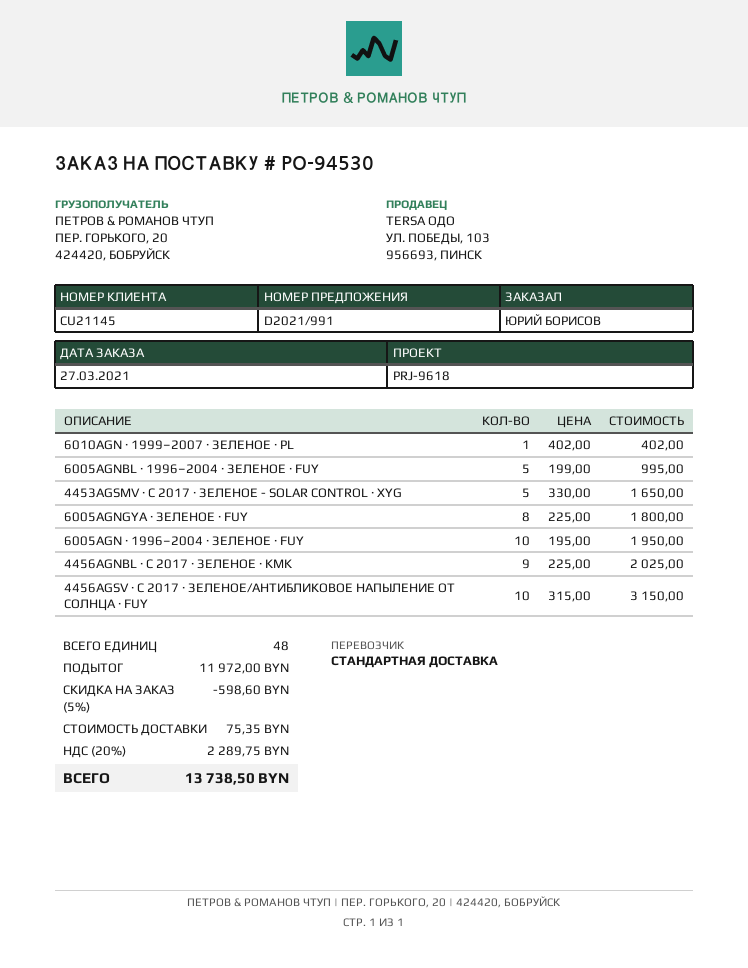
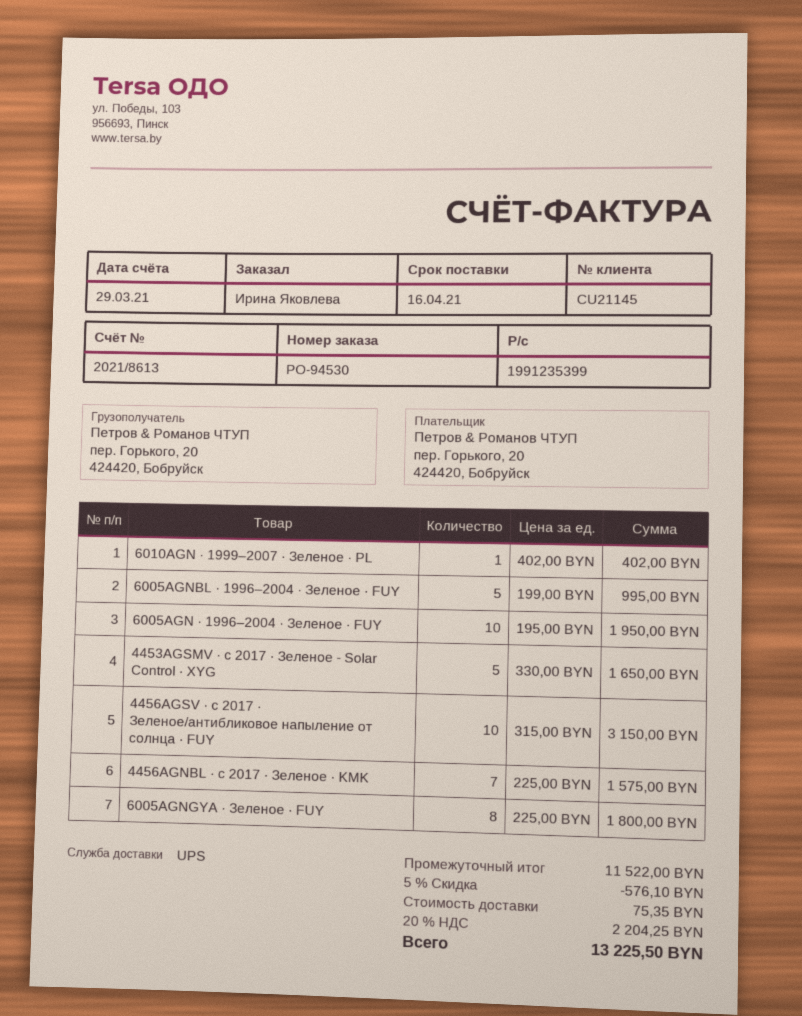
ordered by: ЮРИЙ БОРИСОВ -> Ирина Яковлева
shipping method: standard -> UPS
4456AGNBL · С 2017 · ЗЕЛЕНОЕ · KMK: 9 x 225.00 = 2025.00 -> 7 x 225.00 = 1575.00
subtotal: 11972.00 -> 11522.00
discount: 5% = 598.60 -> 5% = 576.10
tax: 20% = 2289.75 -> 20% = 2204.25
total: 13738.50 -> 13225.50

